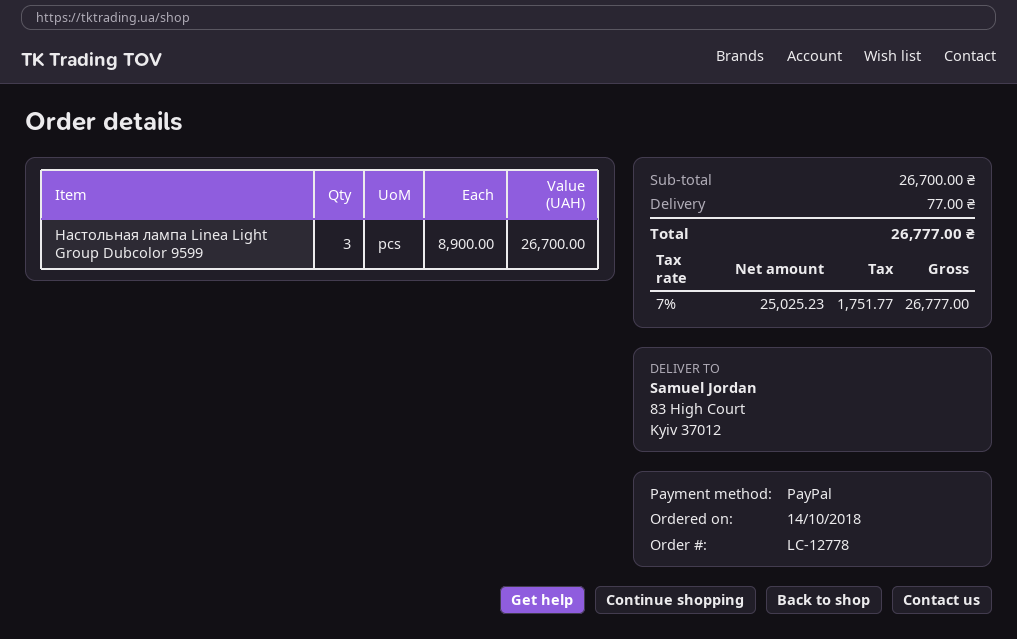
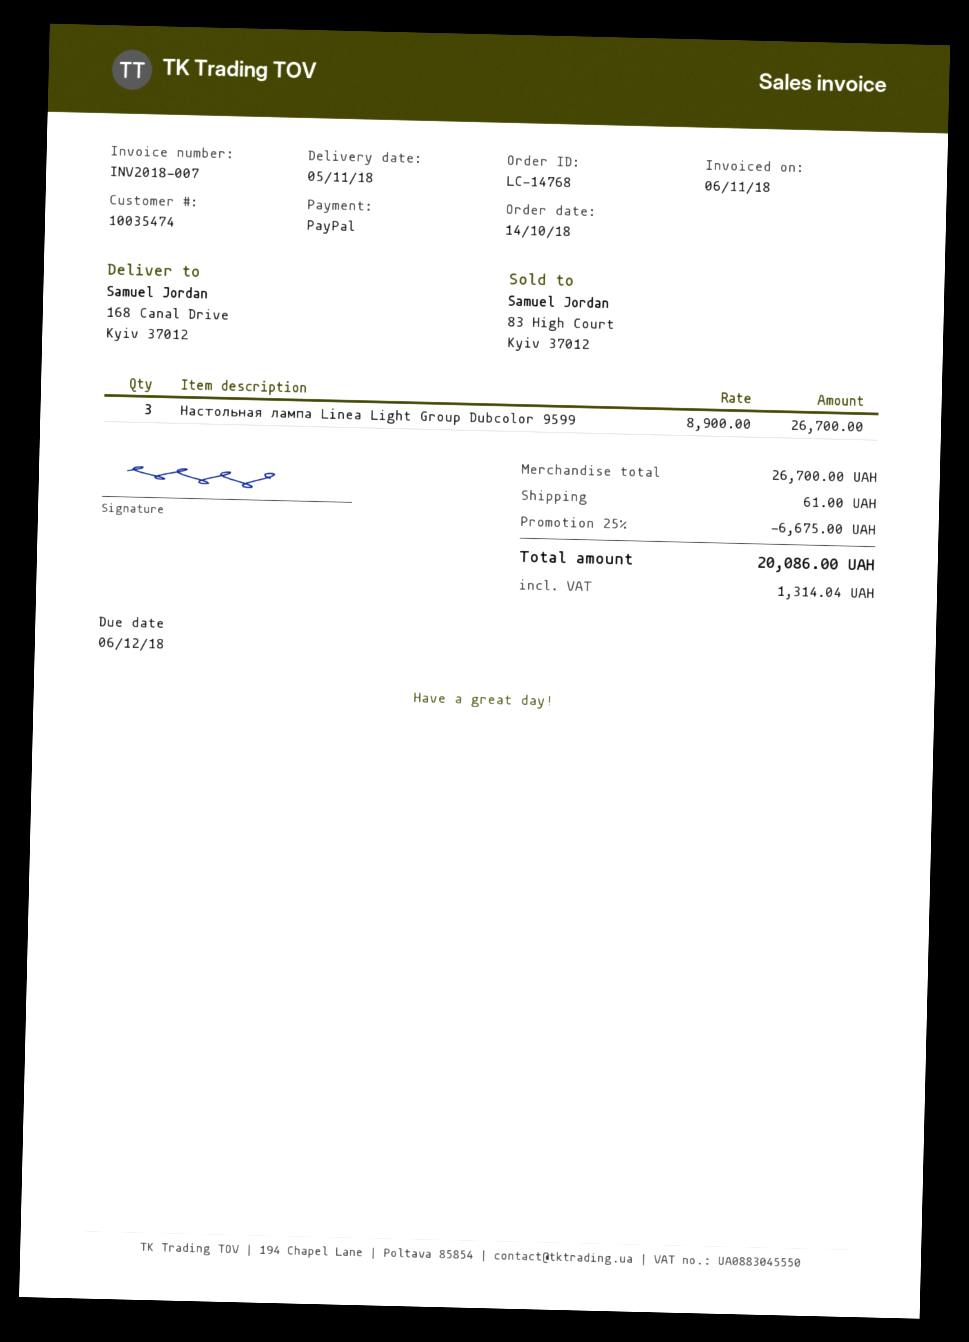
order number: LC-12778 -> LC-14768
ship to: 83 High Court, Kyiv 37012 -> 168 Canal Drive, Kyiv 37012
discount: none -> 25% = 6675.00
shipping: 77.00 -> 61.00
tax: 1751.77 -> 1314.04
total: 26777.00 -> 20086.00

